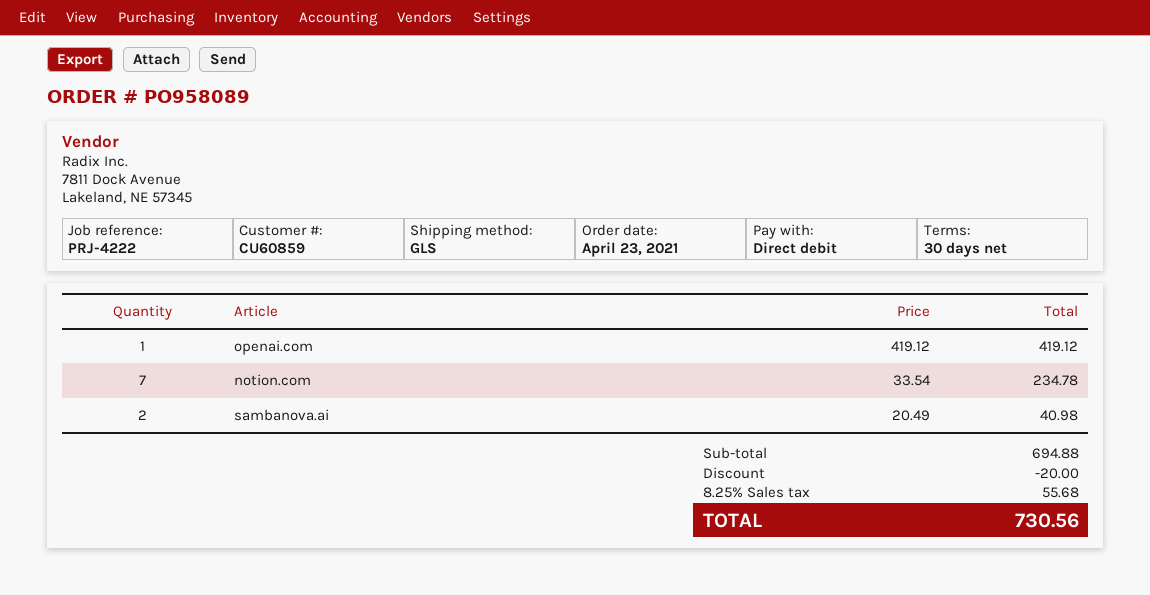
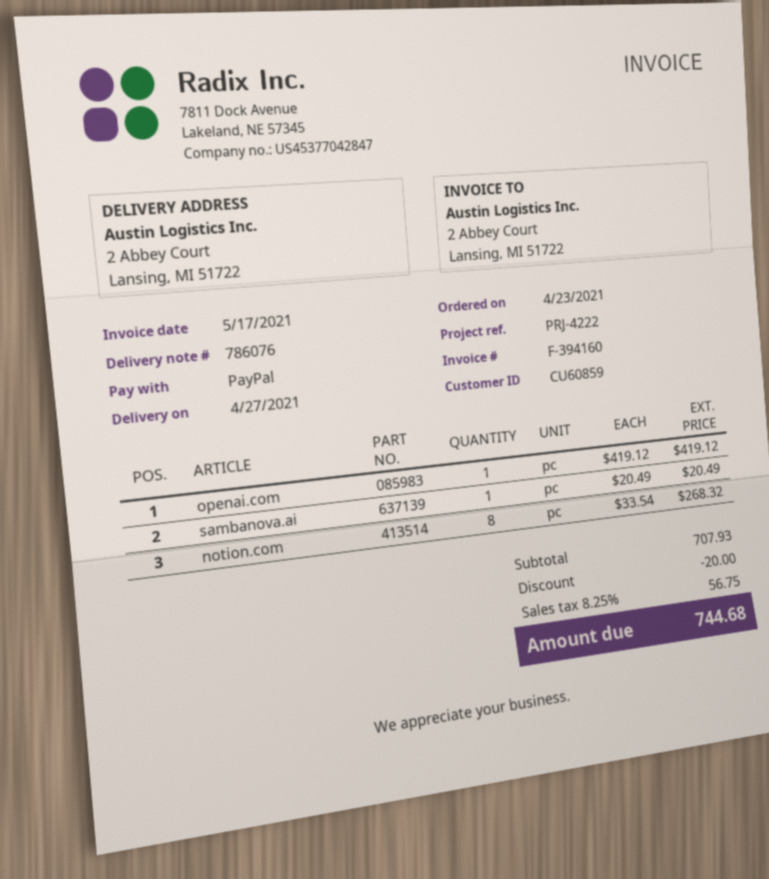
payment method: direct debit -> PayPal
notion.com: 7 x 33.54 = 234.78 -> 8 x 33.54 = 268.32
sambanova.ai: 2 x 20.49 = 40.98 -> 1 x 20.49 = 20.49
subtotal: 694.88 -> 707.93
tax: 8.25% = 55.68 -> 8.25% = 56.75
total: 730.56 -> 744.68

